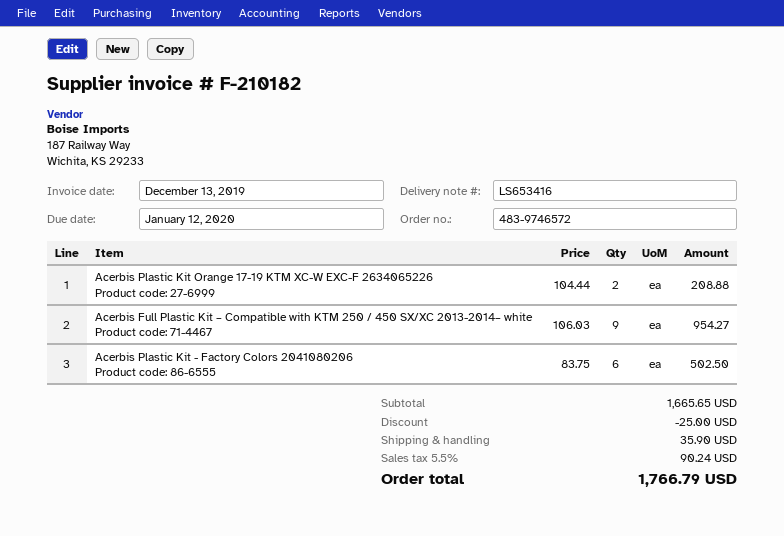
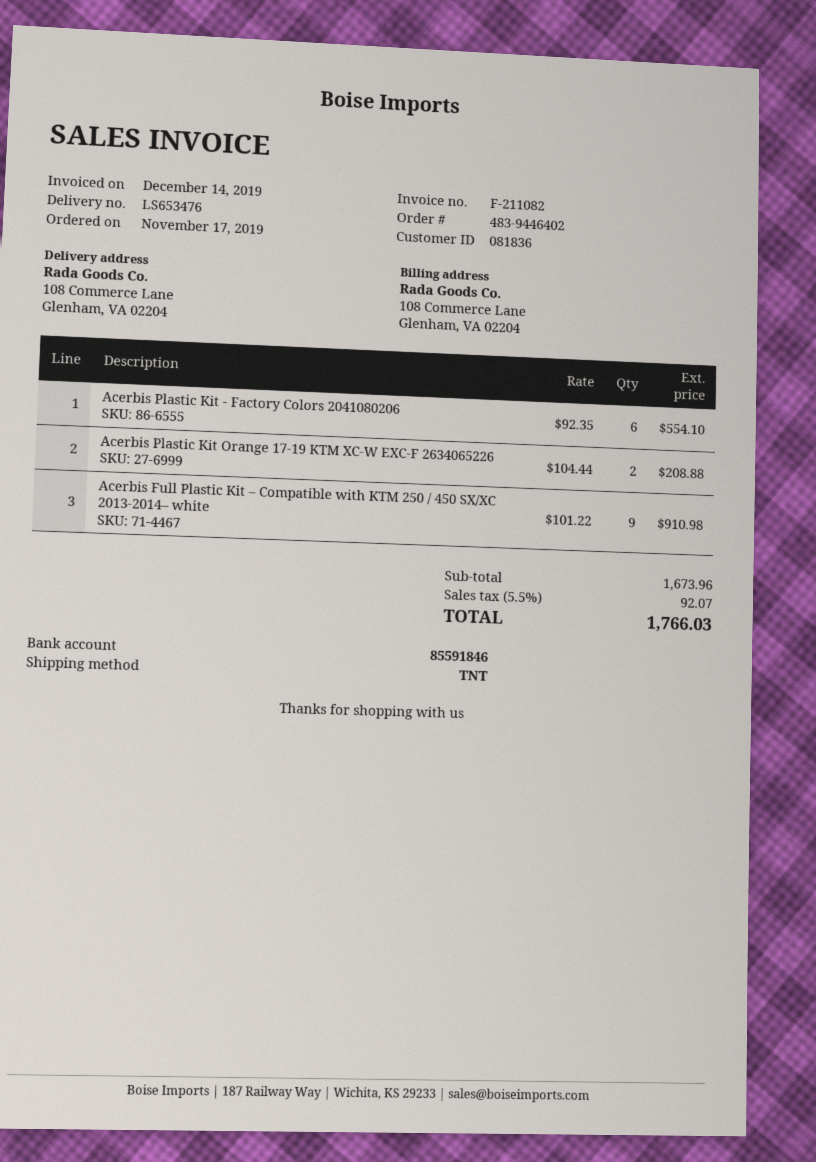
order number: 483-9746572 -> 483-9446402
delivery note number: LS653416 -> LS653476
invoice number: F-210182 -> F-211082
invoice date: 2019-12-13 -> 2019-12-14
Acerbis Full Plastic Kit – Compatible with KTM 250 / 450 SX/XC 2013-2014– white: 9 x 106.03 = 954.27 -> 9 x 101.22 = 910.98
Acerbis Plastic Kit - Factory Colors 2041080206: 6 x 83.75 = 502.50 -> 6 x 92.35 = 554.10
subtotal: 1665.65 -> 1673.96
discount: 25.00 -> none
shipping: 35.90 -> none
tax: 5.5% = 90.24 -> 5.5% = 92.07
total: 1766.79 -> 1766.03

